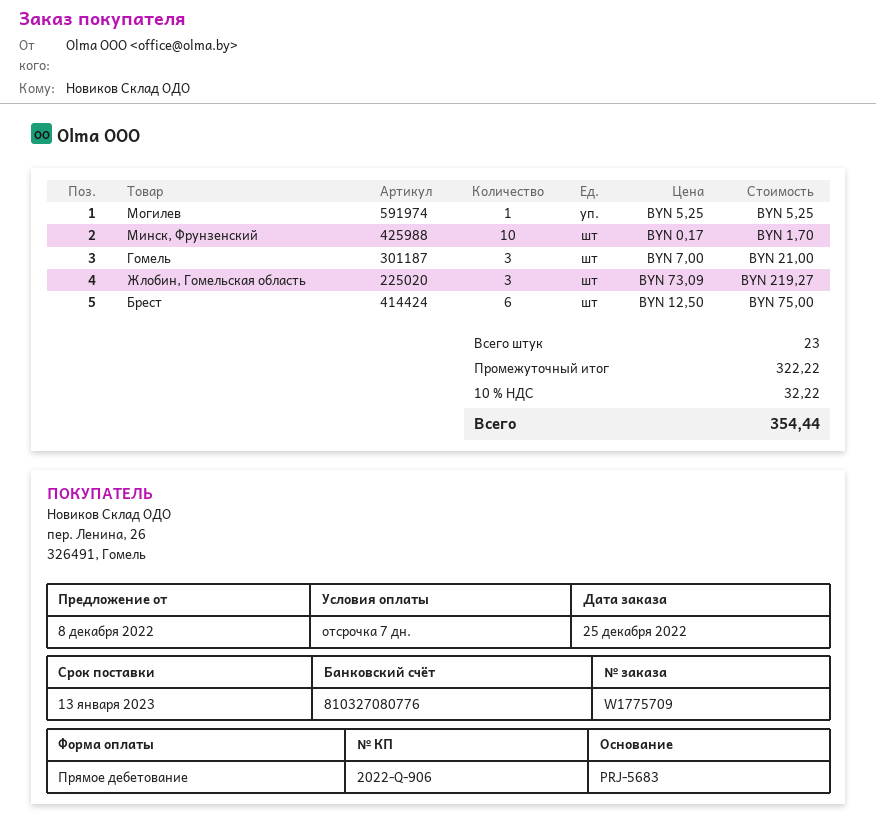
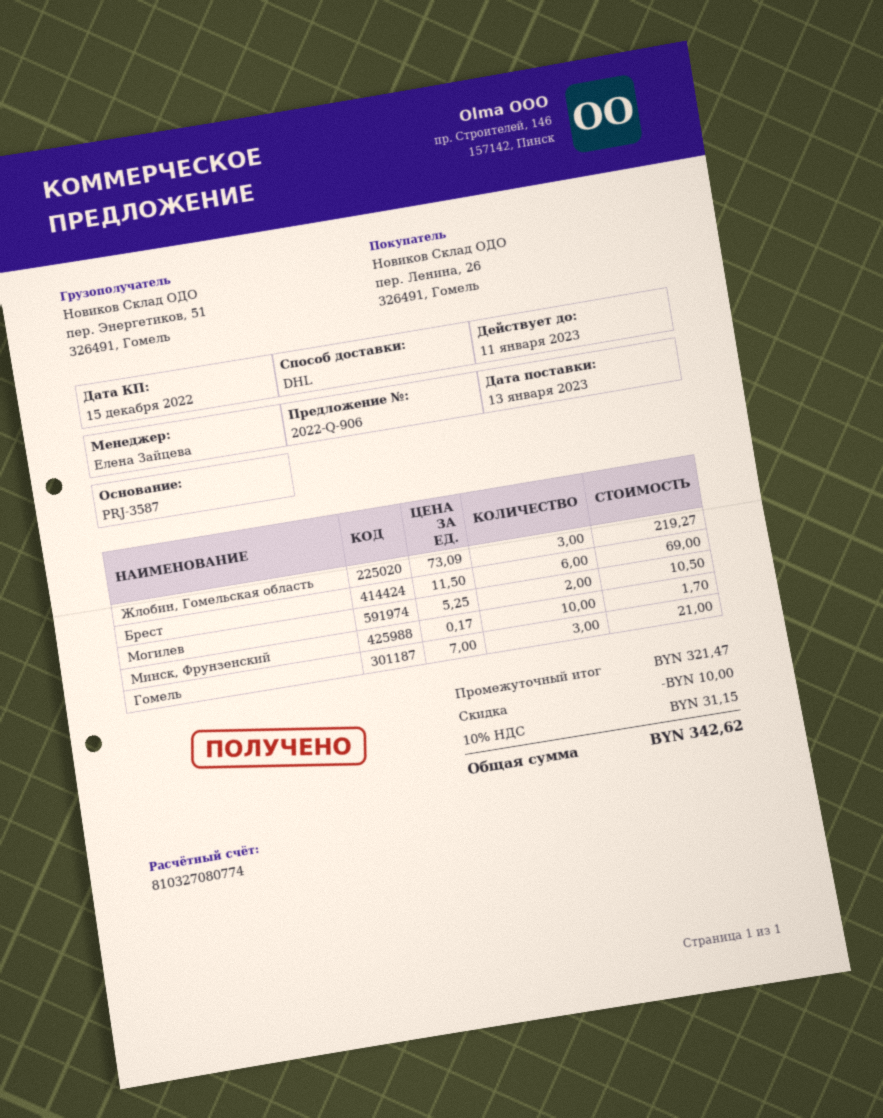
quote date: 2022-12-08 -> 2022-12-15
reference: PRJ-5683 -> PRJ-3587
bank account: 810327080776 -> 810327080774
Могилев: 1 x 5.25 = 5.25 -> 2 x 5.25 = 10.50
Брест: 6 x 12.50 = 75.00 -> 6 x 11.50 = 69.00
subtotal: 322.22 -> 321.47
discount: none -> 10.00
tax: 10% = 32.22 -> 10% = 31.15
total: 354.44 -> 342.62

